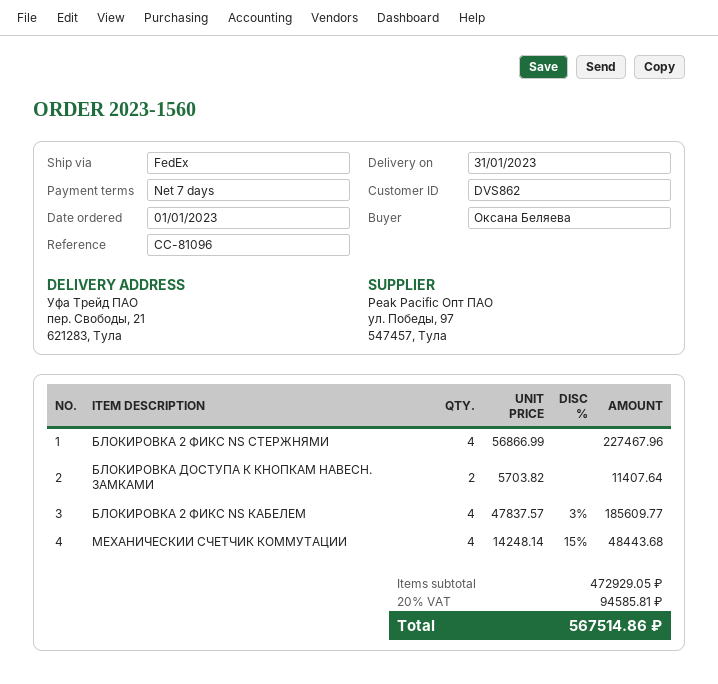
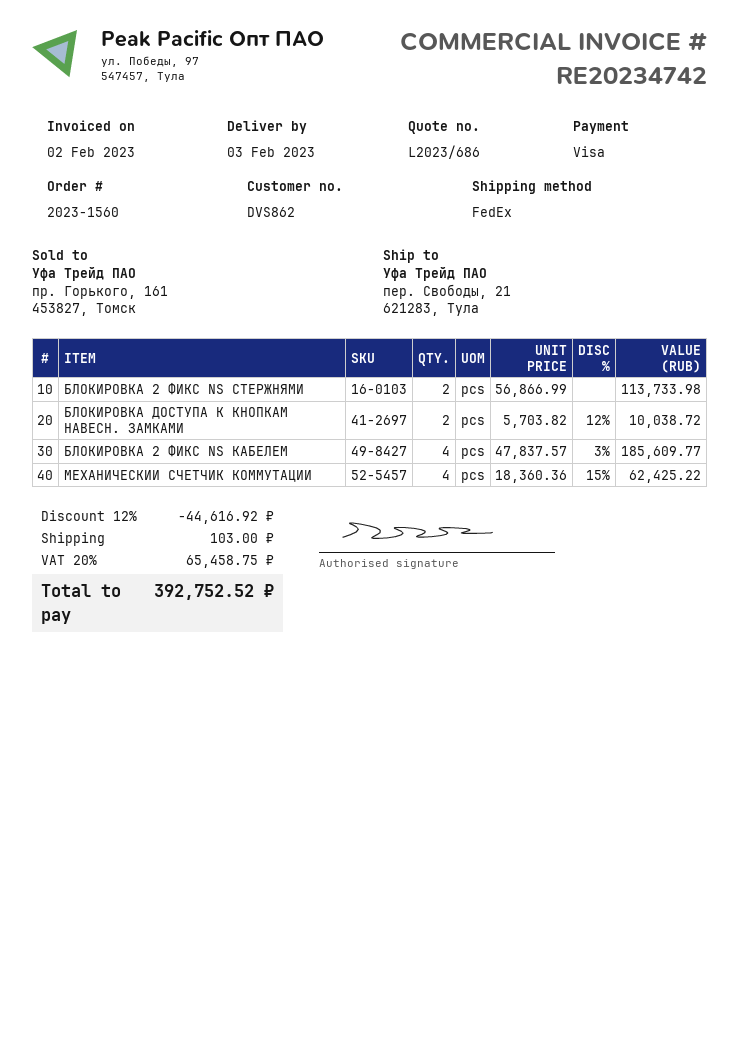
delivery date: 2023-01-31 -> 2023-02-03
БЛОКИРОВКА 2 ФИКС NS СТЕРЖНЯМИ: 4 x 56866.99 = 227467.96 -> 2 x 56866.99 = 113733.98
БЛОКИРОВКА ДОСТУПА К КНОПКАМ НАВЕСН. ЗАМКАМИ: 2 x 5703.82 = 11407.64 -> 2 x 5703.82 - 12% = 10038.72
МЕХАНИЧЕСКИИ СЧЕТЧИК КОММУТАЦИИ: 4 x 14248.14 - 15% = 48443.68 -> 4 x 18360.36 - 15% = 62425.22
discount: none -> 12% = 44616.92
shipping: none -> 103.00
tax: 20% = 94585.81 -> 20% = 65458.75
total: 567514.86 -> 392752.52

